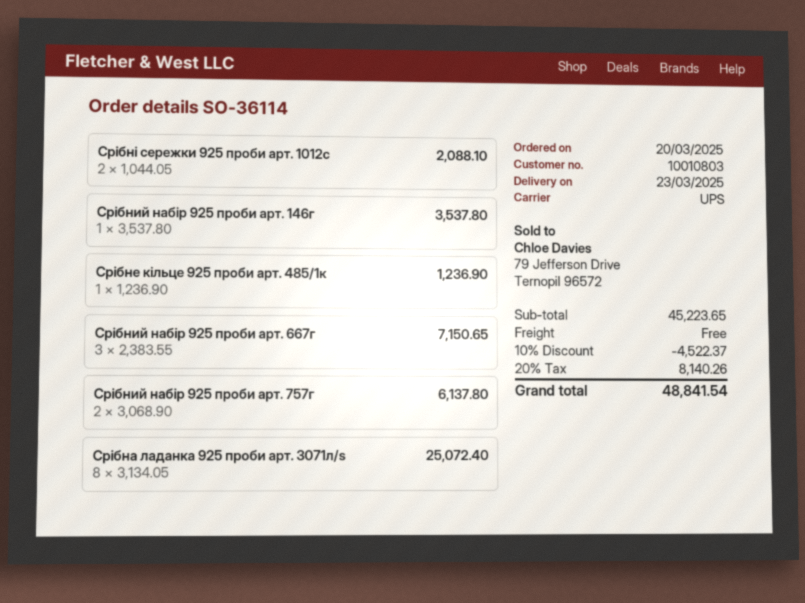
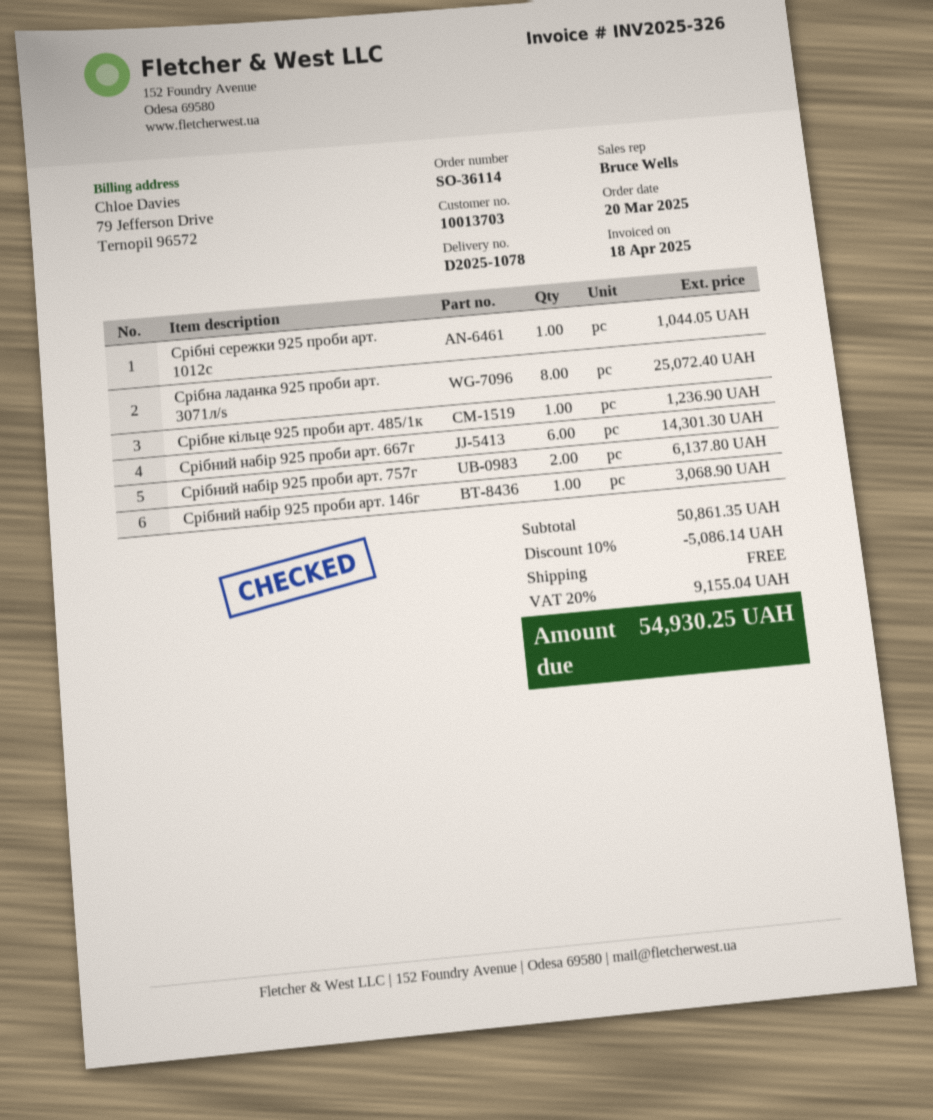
customer number: 10010803 -> 10013703
Срібні сережки 925 проби арт. 1012с: 2 for 2088.10 -> 1 for 1044.05
Срібний набір 925 проби арт. 146г: 1 for 3537.80 -> 1 for 3068.90
Срібний набір 925 проби арт. 667г: 3 for 7150.65 -> 6 for 14301.30
subtotal: 45223.65 -> 50861.35
discount: 10% = 4522.37 -> 10% = 5086.14
tax: 20% = 8140.26 -> 20% = 9155.04
total: 48841.54 -> 54930.25

